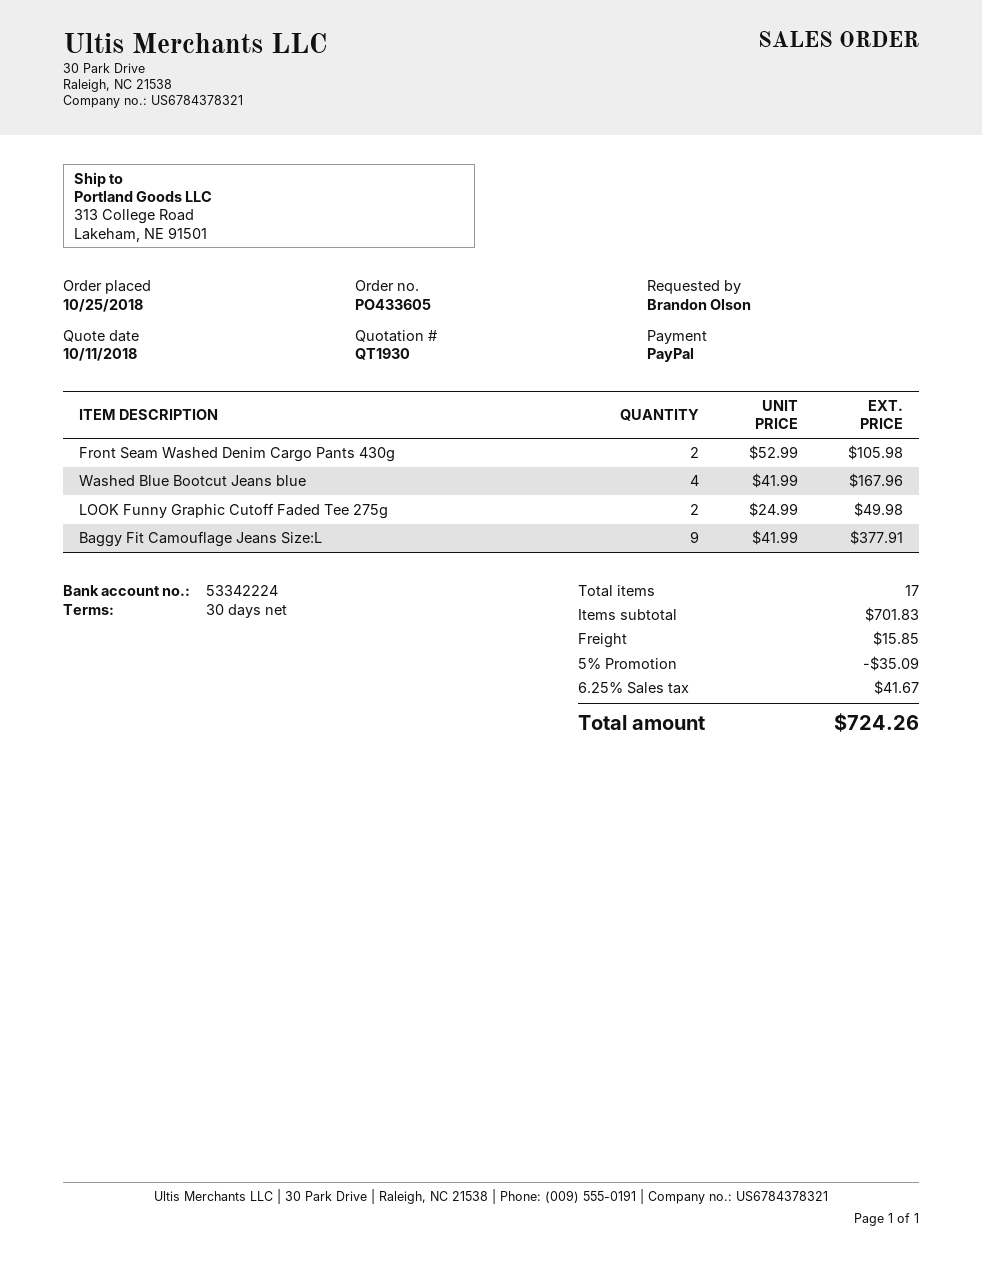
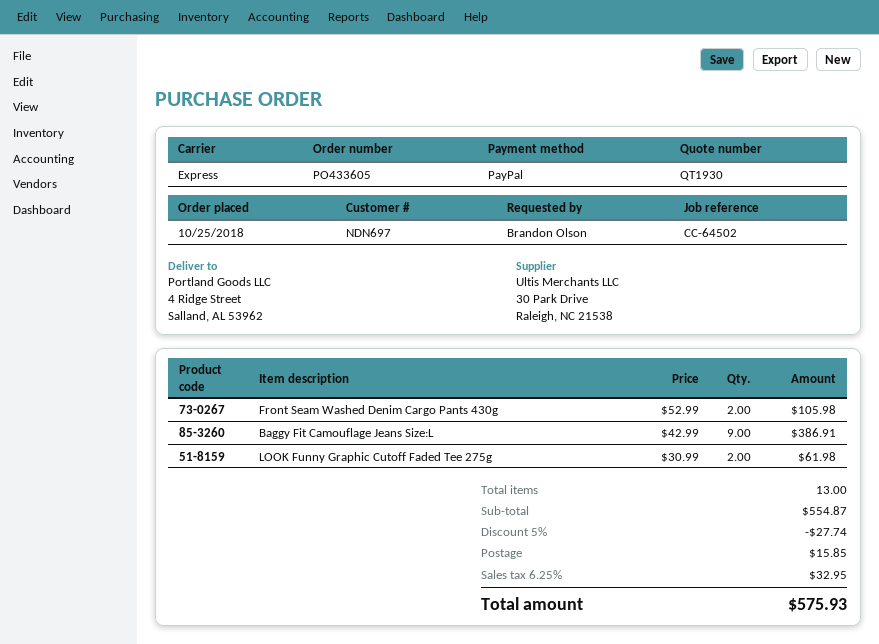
ship to: 313 College Road, Lakeham, NE 91501 -> 4 Ridge Street, Salland, AL 53962
Washed Blue Bootcut Jeans blue: 4 x 41.99 = 167.96 -> none
LOOK Funny Graphic Cutoff Faded Tee 275g: 2 x 24.99 = 49.98 -> 2 x 30.99 = 61.98
Baggy Fit Camouflage Jeans Size:L: 9 x 41.99 = 377.91 -> 9 x 42.99 = 386.91
total quantity: 17 -> 13
subtotal: 701.83 -> 554.87
discount: 5% = 35.09 -> 5% = 27.74
tax: 6.25% = 41.67 -> 6.25% = 32.95
total: 724.26 -> 575.93

